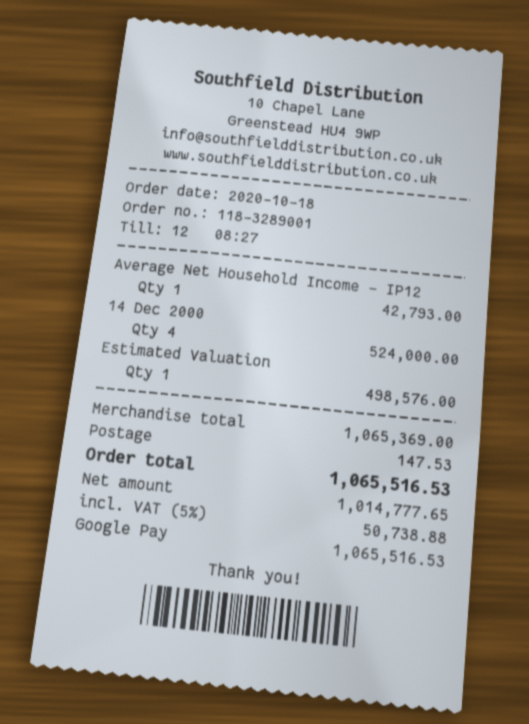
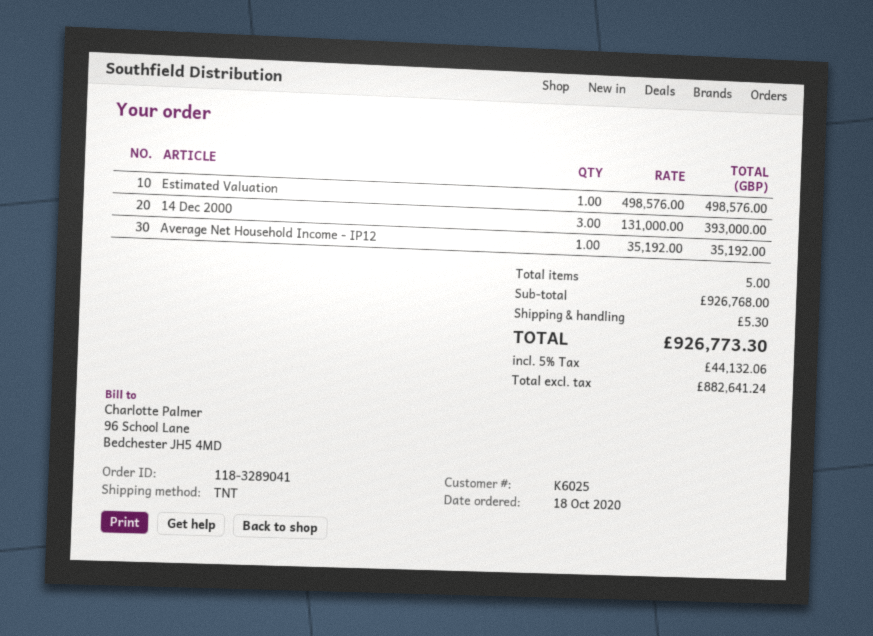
order number: 118-3289001 -> 118-3289041
Average Net Household Income - IP12: 1 for 42793.00 -> 1 for 35192.00
14 Dec 2000: 4 for 524000.00 -> 3 for 393000.00
subtotal: 1065369.00 -> 926768.00
shipping: 147.53 -> 5.30
net: 1014777.65 -> 882641.24
tax: 5% = 50738.88 -> 5% = 44132.06
total: 1065516.53 -> 926773.30

